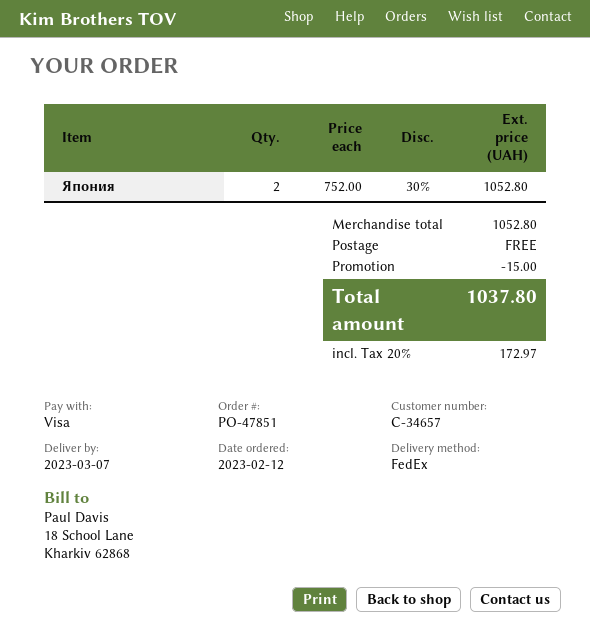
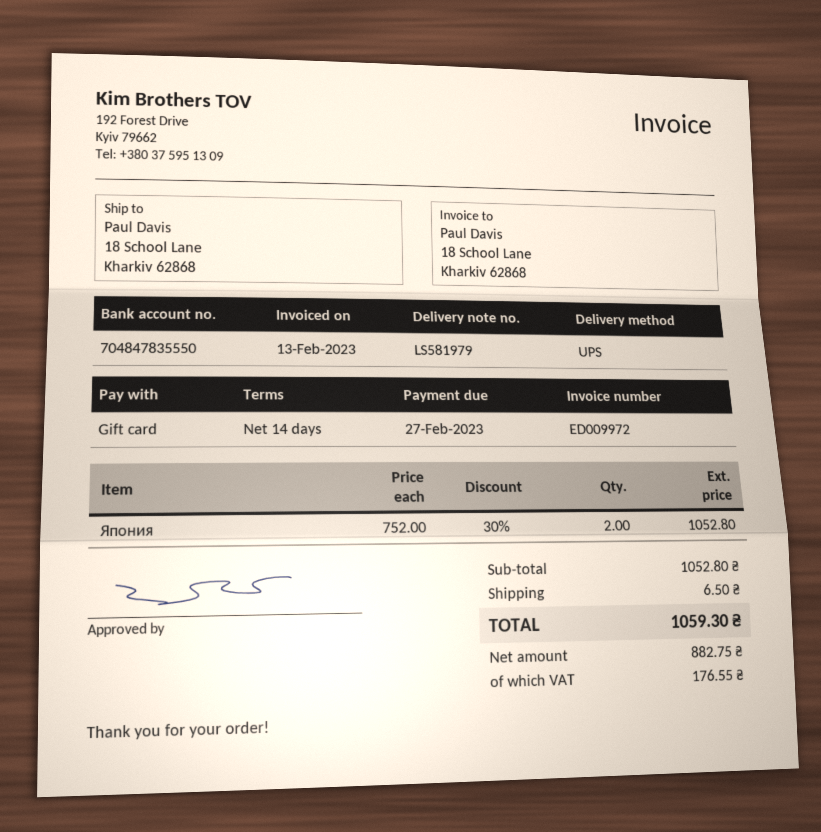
payment method: Visa -> gift card
shipping method: FedEx -> UPS
discount: 15.00 -> none
shipping: 0.00 -> 6.50
tax: 172.97 -> 176.55
total: 1037.80 -> 1059.30

